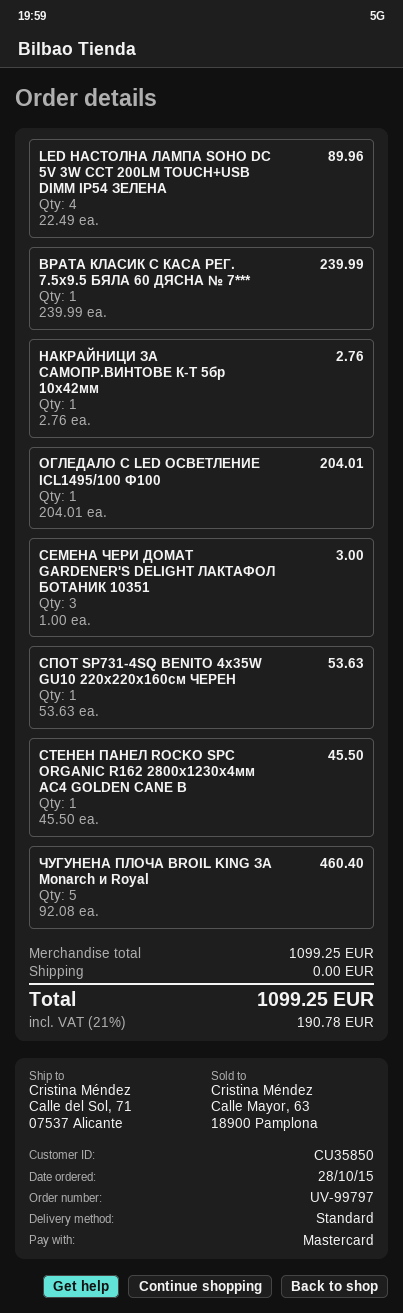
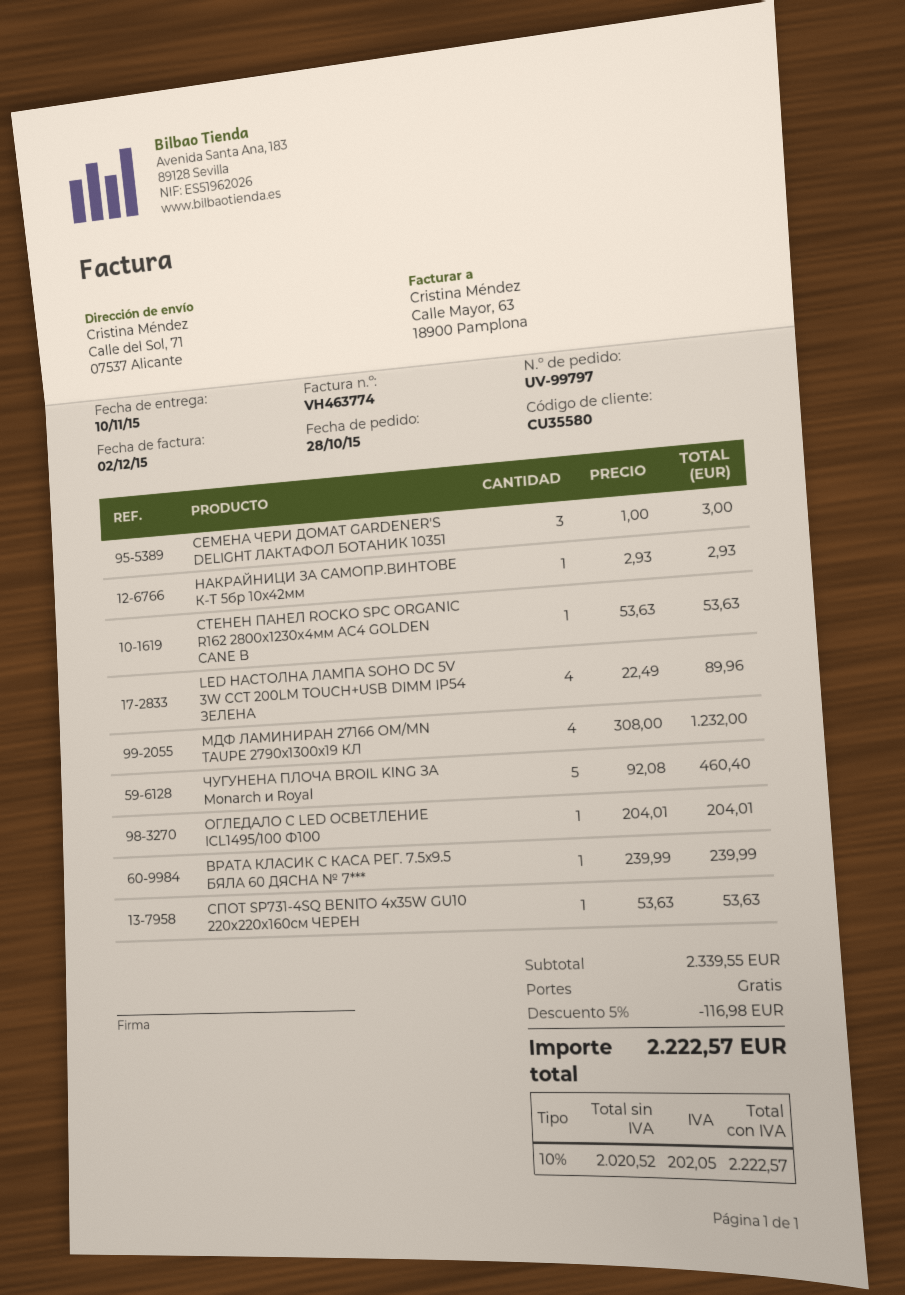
customer number: CU35850 -> CU35580
НАКРАЙНИЦИ ЗА САМОПР.ВИНТОВЕ К-Т 5бр 10х42мм: 1 x 2.76 = 2.76 -> 1 x 2.93 = 2.93
СТЕНЕН ПАНЕЛ ROCKO SPC ORGANIC R162 2800x1230x4мм AC4 GOLDEN CANE B: 1 x 45.50 = 45.50 -> 1 x 53.63 = 53.63
МДФ ЛАМИНИРАН 27166 OM/MN TAUPE 2790х1300х19 КЛ: none -> 4 x 308.00 = 1232.00
subtotal: 1099.25 -> 2339.55
discount: none -> 5% = 116.98
tax: 21% = 190.78 -> 10% = 202.05
total: 1099.25 -> 2222.57

